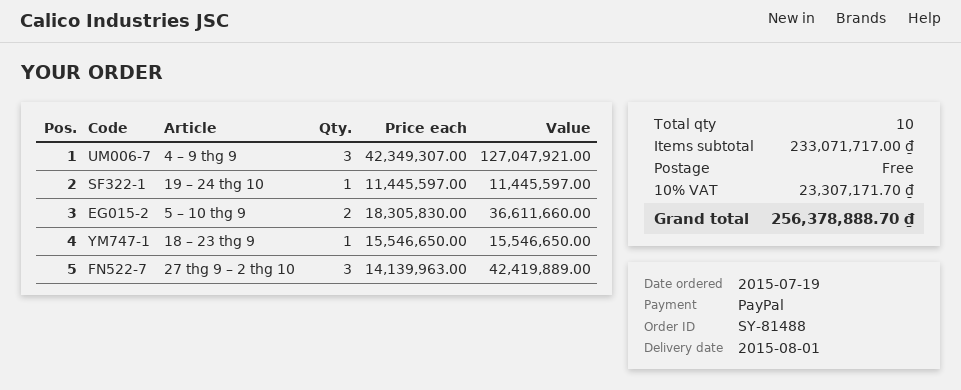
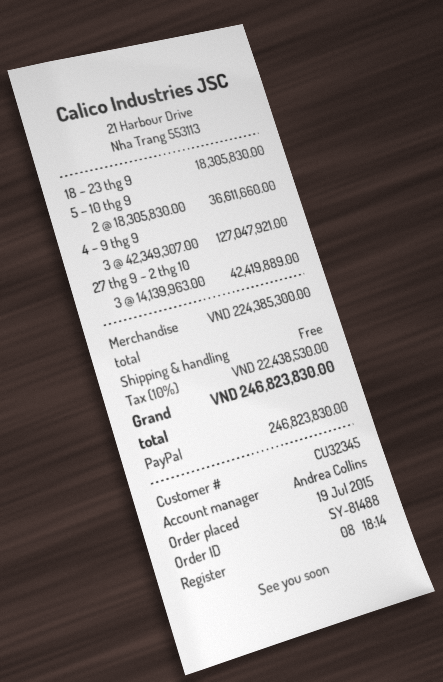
19 – 24 thg 10: 1 x 11445597.00 = 11445597.00 -> none
18 – 23 thg 9: 1 x 15546650.00 = 15546650.00 -> 1 x 18305830.00 = 18305830.00
subtotal: 233071717.00 -> 224385300.00
tax: 10% = 23307171.70 -> 10% = 22438530.00
total: 256378888.70 -> 246823830.00

